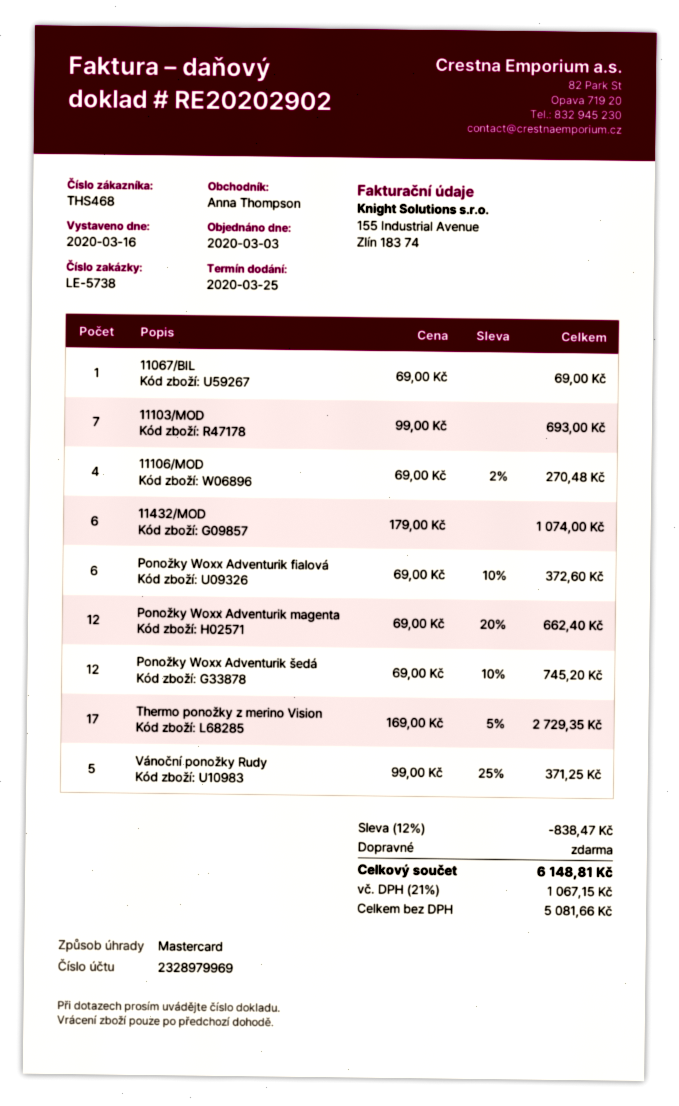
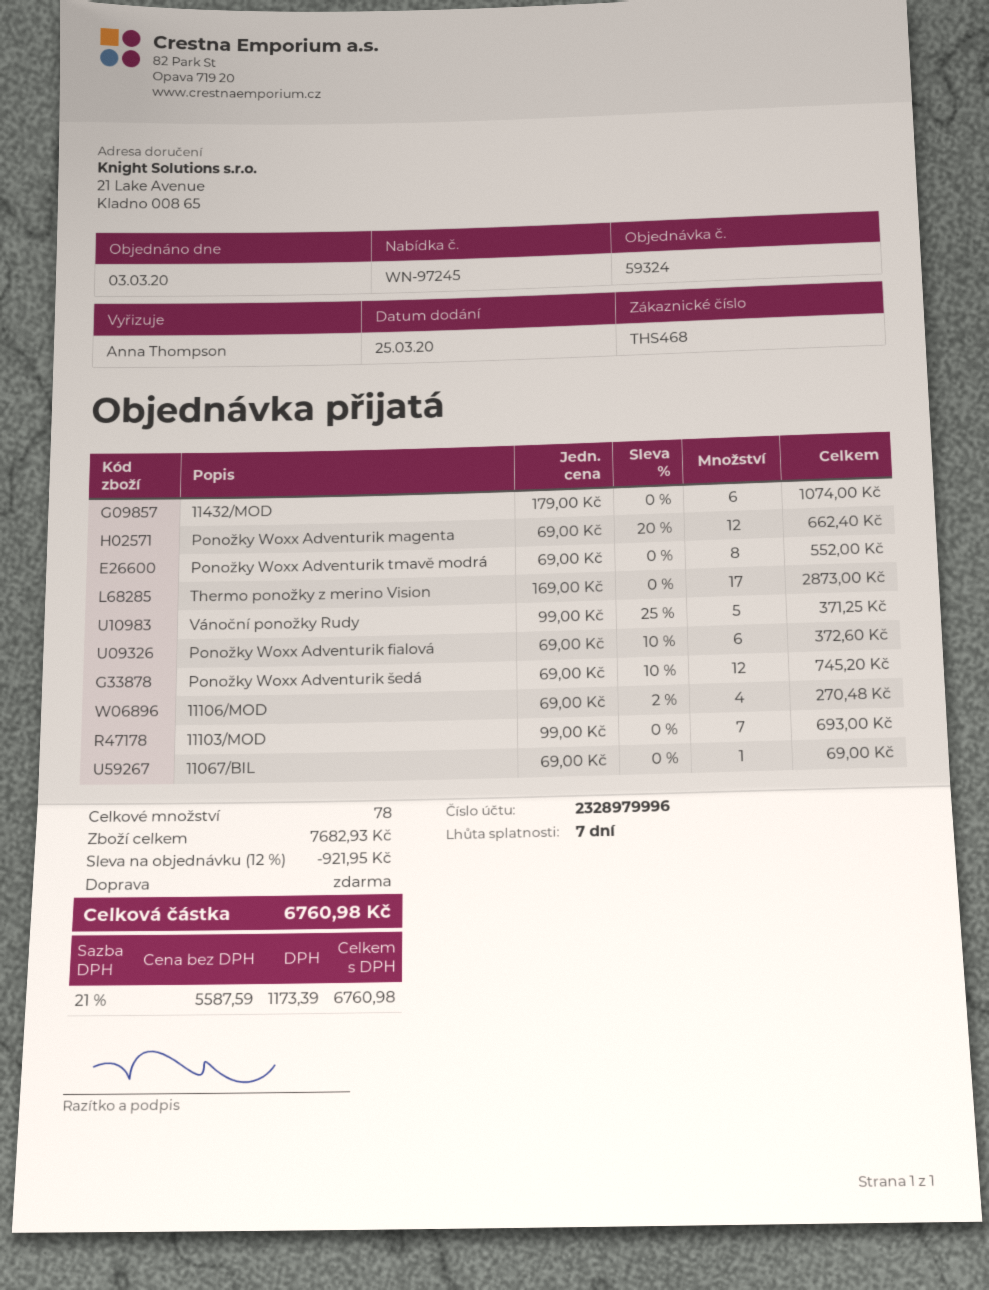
bank account: 2328979969 -> 2328979996
Thermo ponožky z merino Vision: 17 x 169.00 - 5% = 2729.35 -> 17 x 169.00 = 2873.00
Ponožky Woxx Adventurik tmavě modrá: none -> 8 x 69.00 = 552.00
discount: 12% = 838.47 -> 12% = 921.95
net: 5081.66 -> 5587.59
tax: 21% = 1067.15 -> 21% = 1173.39
total: 6148.81 -> 6760.98

